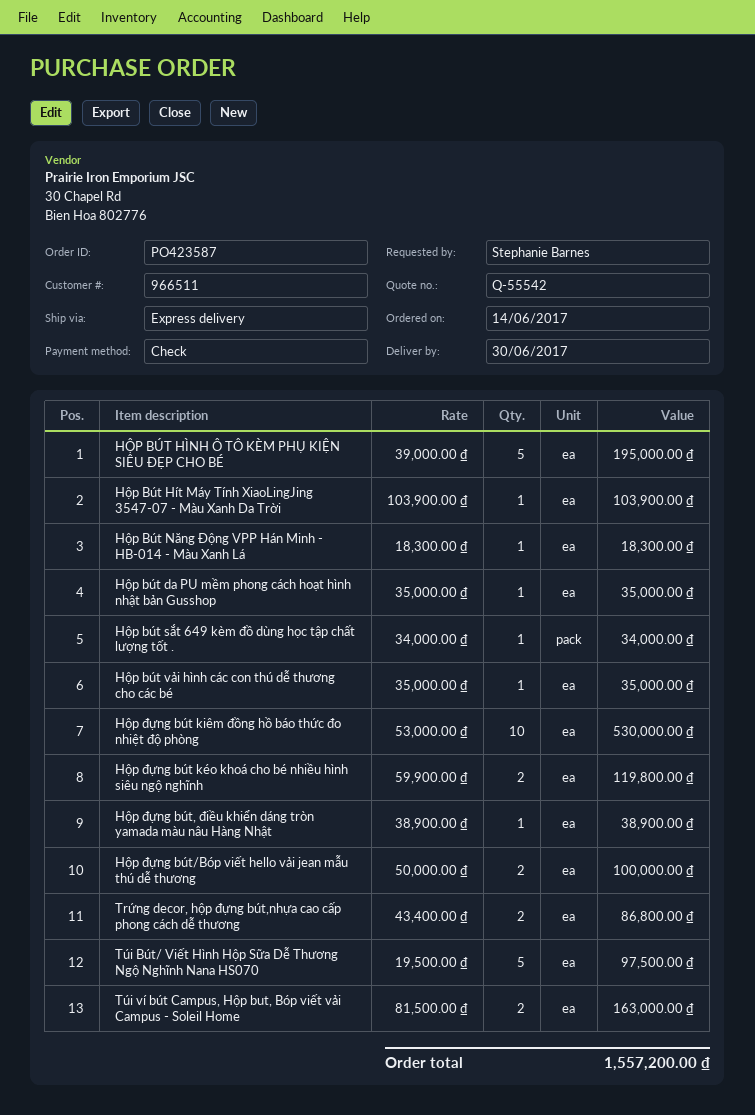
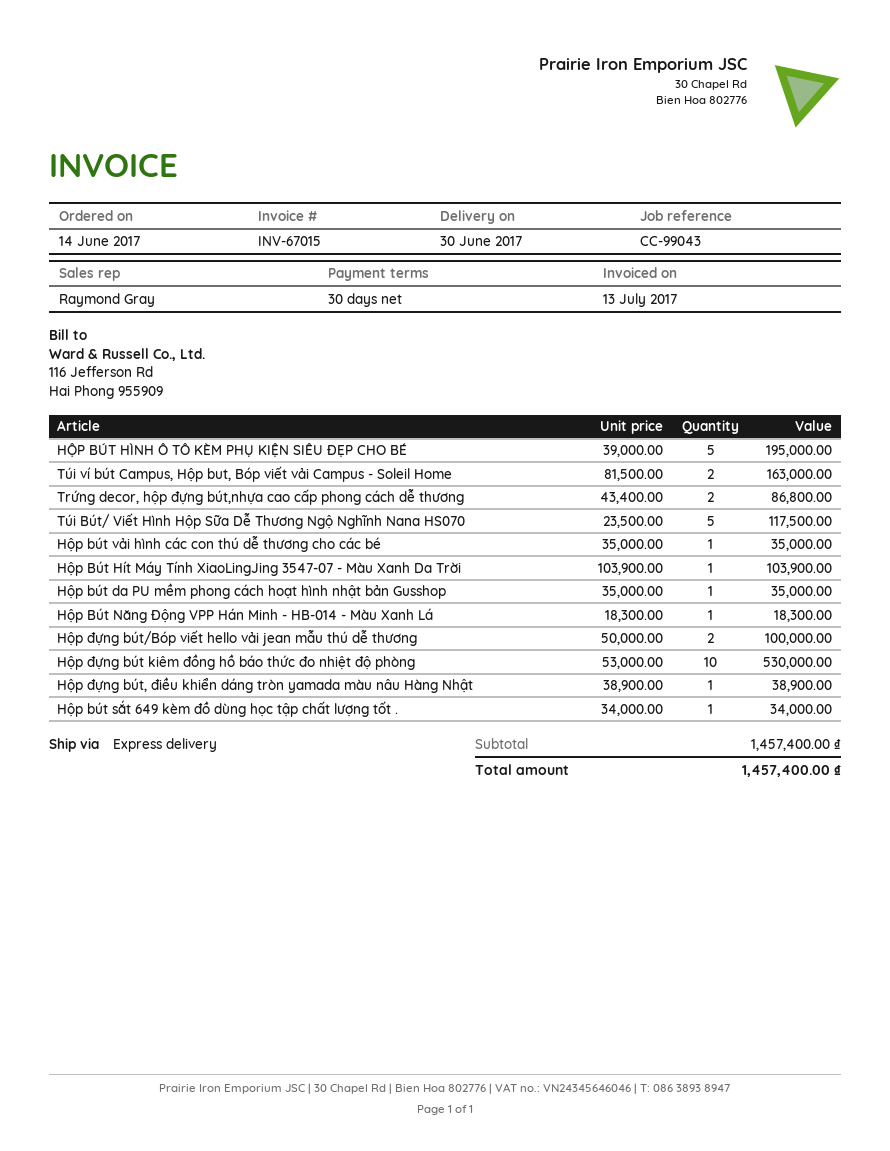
Hộp đựng bút kéo khoá cho bé nhiều hình siêu ngộ nghĩnh: 2 x 59900.00 = 119800.00 -> none
Túi Bút/ Viết Hình Hộp Sữa Dễ Thương Ngộ Nghĩnh Nana HS070: 5 x 19500.00 = 97500.00 -> 5 x 23500.00 = 117500.00
total: 1557200.00 -> 1457400.00

